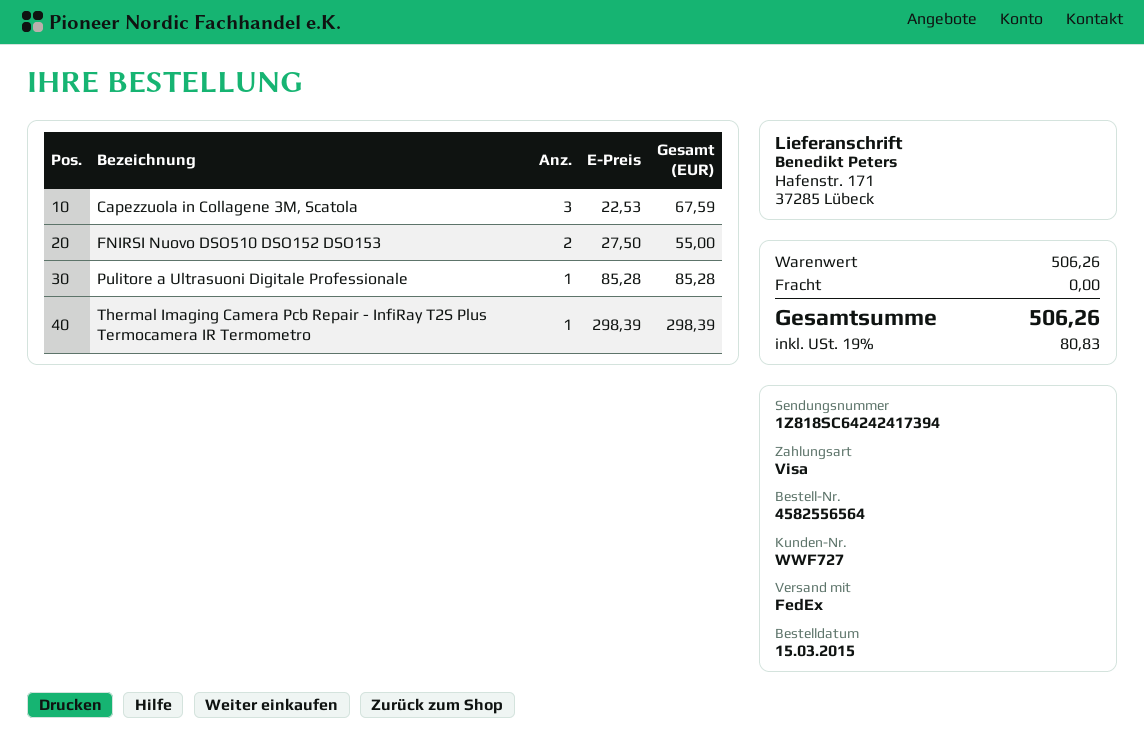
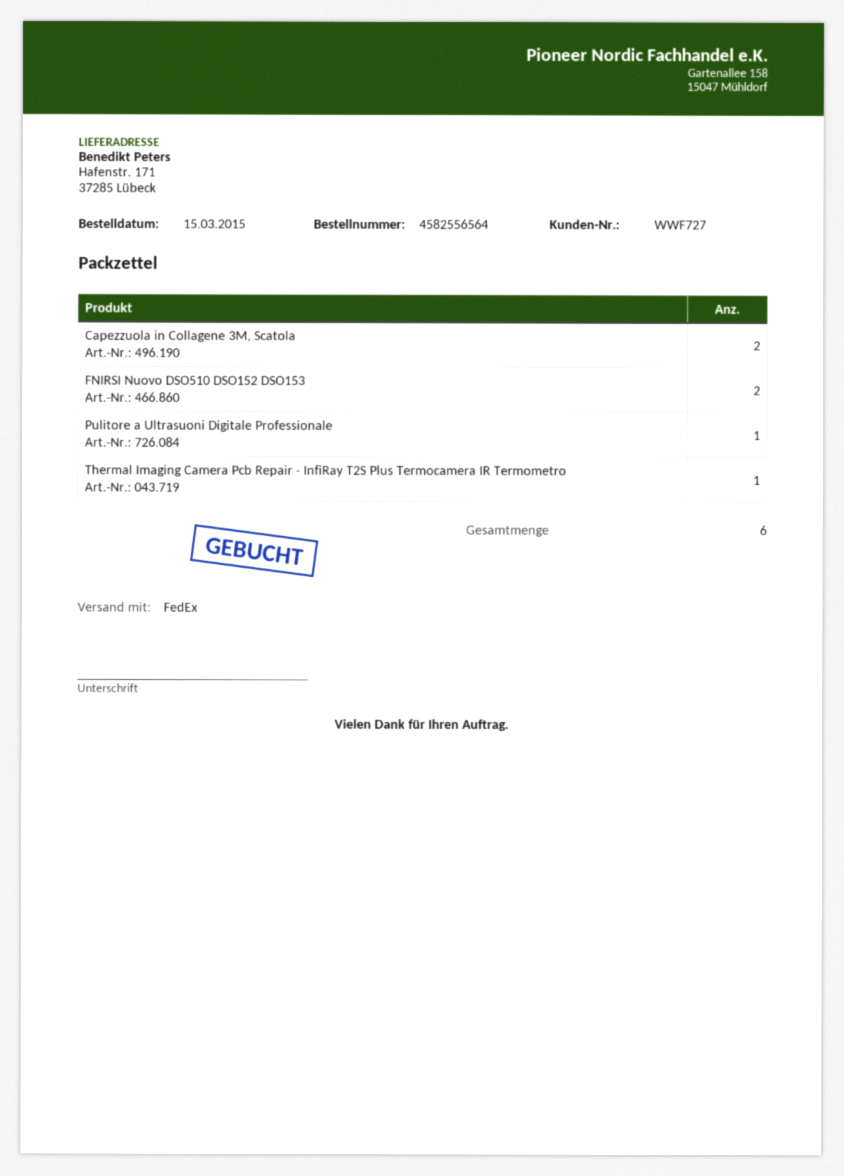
Capezzuola in Collagene 3M, Scatola: 3 -> 2

